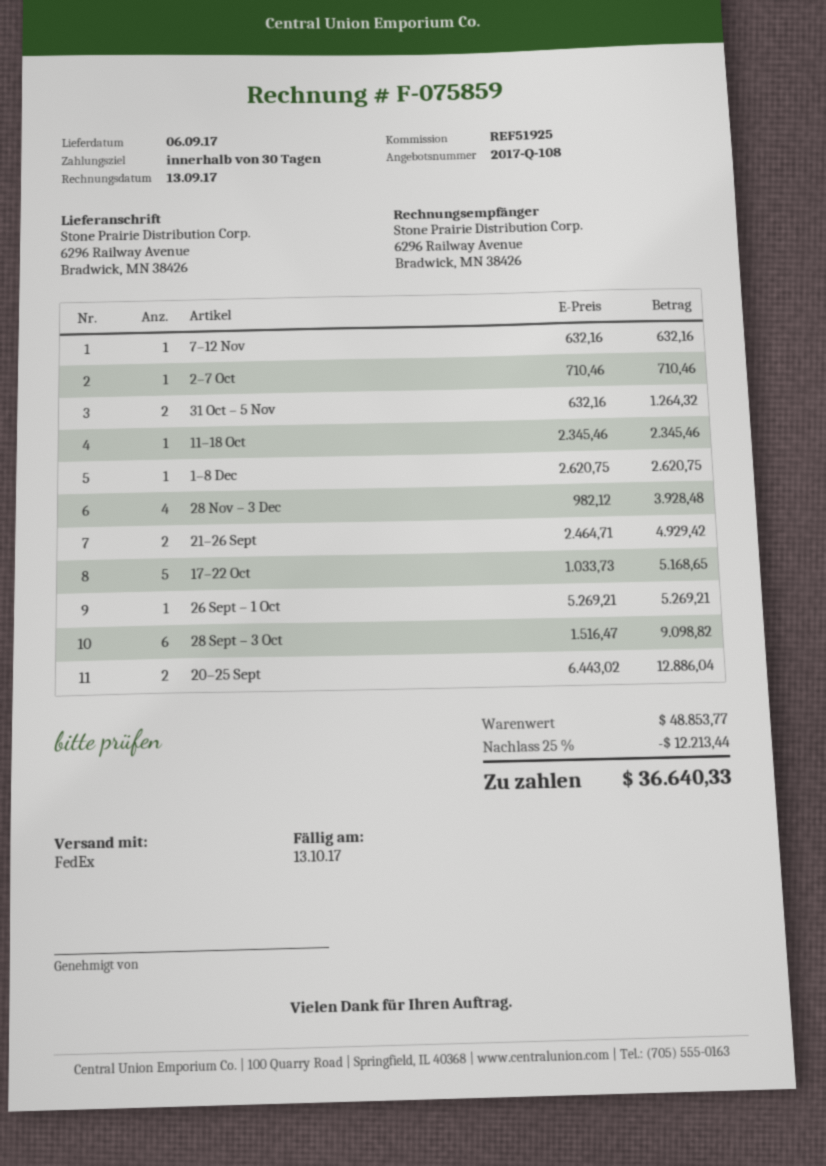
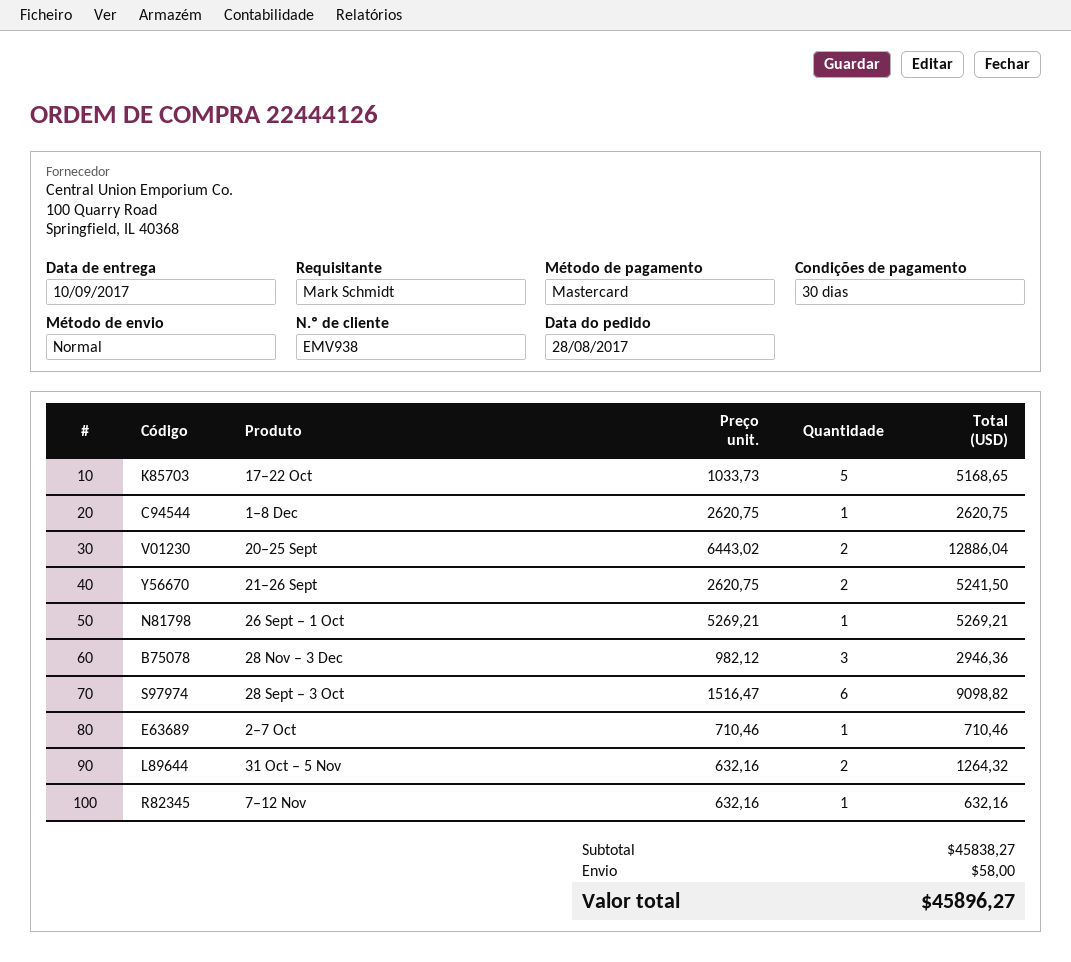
delivery date: 2017-09-06 -> 2017-09-10
shipping method: FedEx -> standard
11–18 Oct: 1 x 2345.46 = 2345.46 -> none
28 Nov – 3 Dec: 4 x 982.12 = 3928.48 -> 3 x 982.12 = 2946.36
21–26 Sept: 2 x 2464.71 = 4929.42 -> 2 x 2620.75 = 5241.50
subtotal: 48853.77 -> 45838.27
discount: 25% = 12213.44 -> none
shipping: none -> 58.00
total: 36640.33 -> 45896.27

